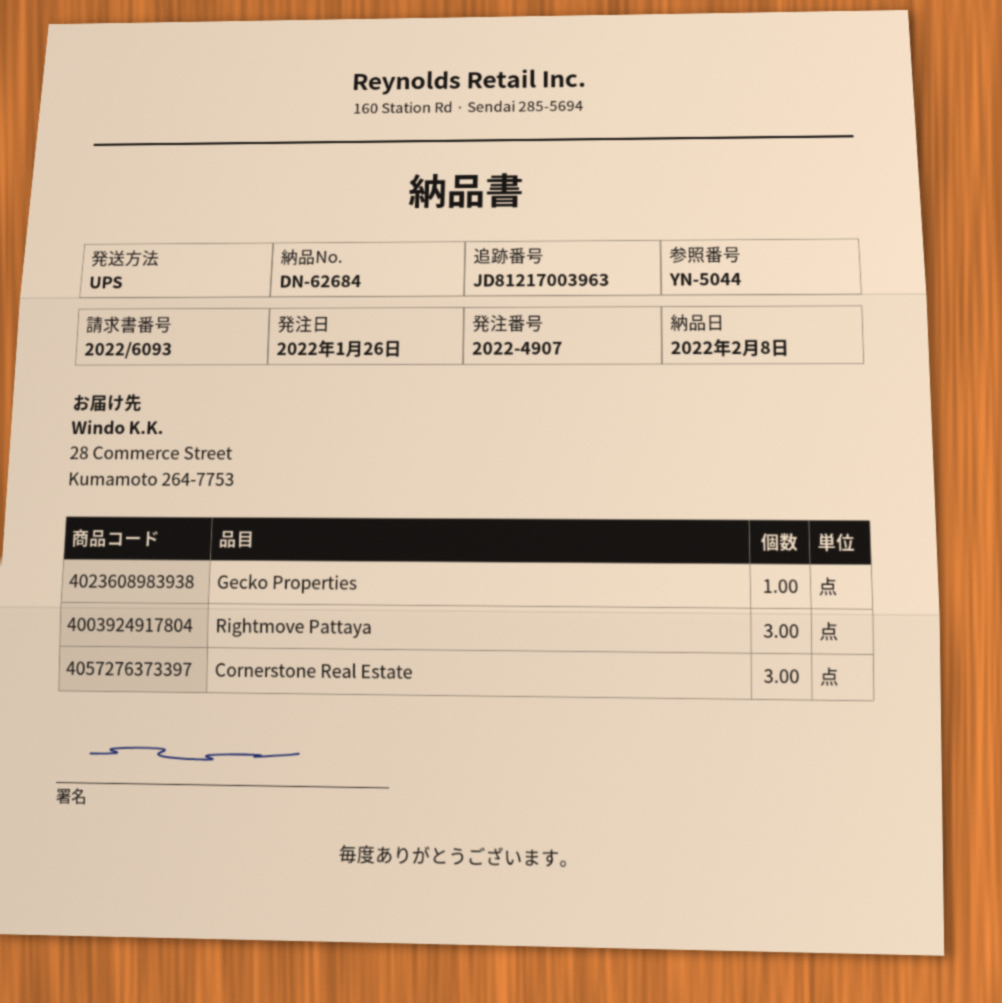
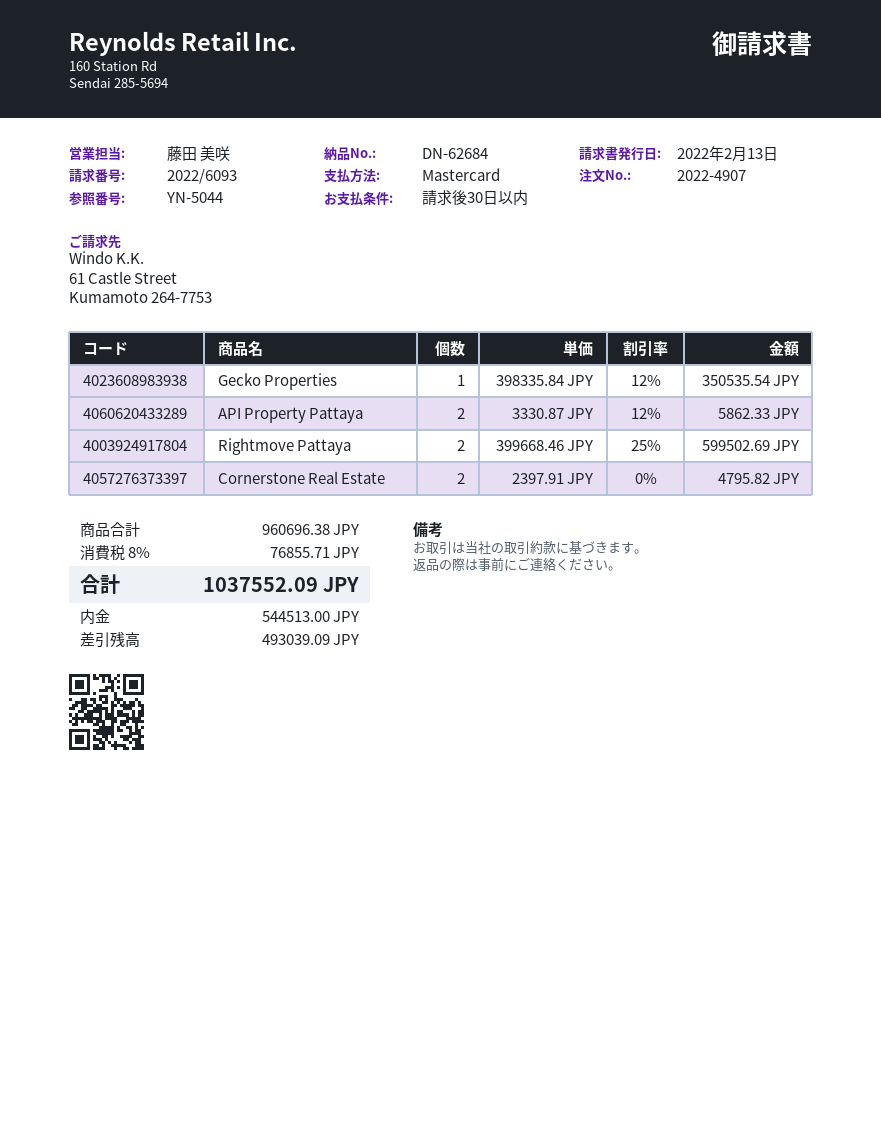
Rightmove Pattaya: 3 -> 2
Cornerstone Real Estate: 3 -> 2
API Property Pattaya: none -> 2

